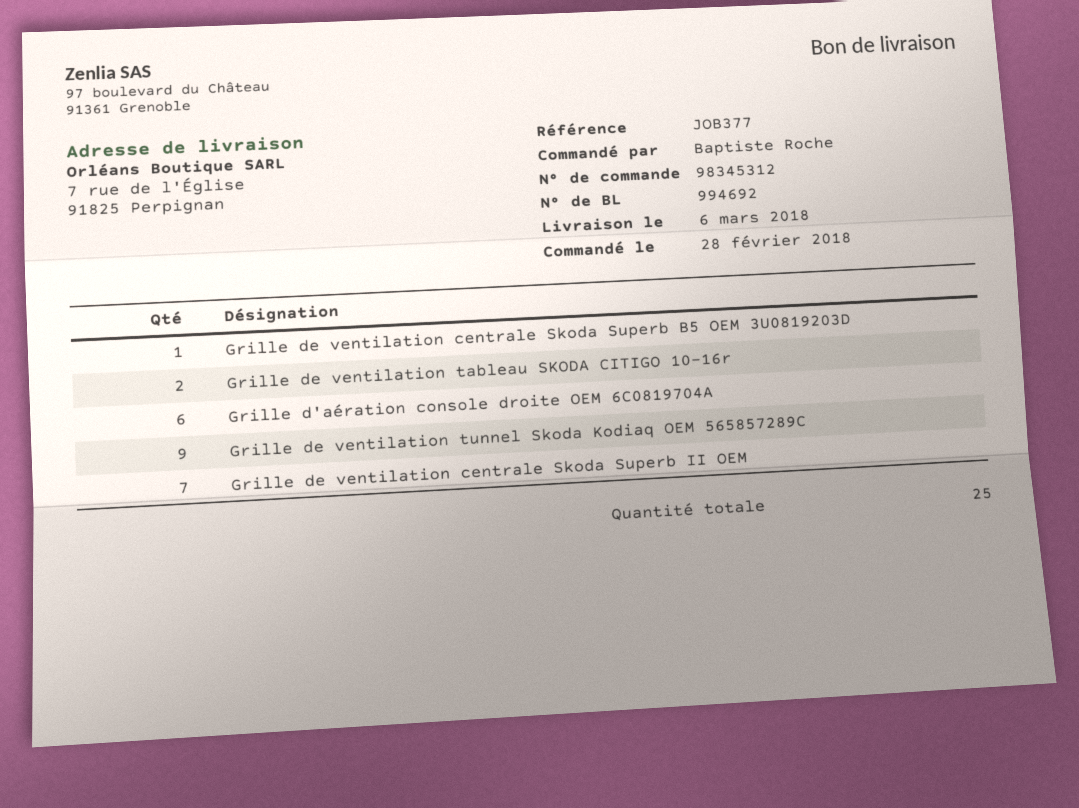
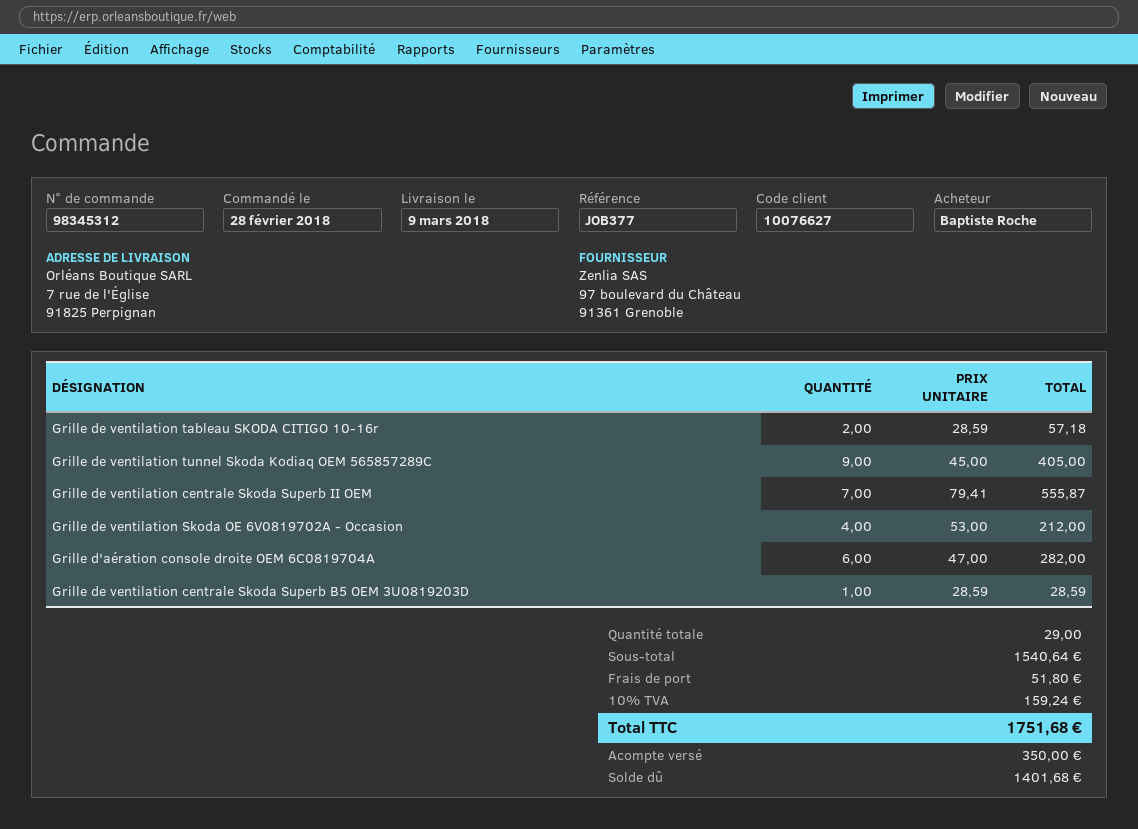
delivery date: 2018-03-06 -> 2018-03-09
Grille de ventilation Skoda OE 6V0819702A - Occasion: none -> 4
total quantity: 25 -> 29

